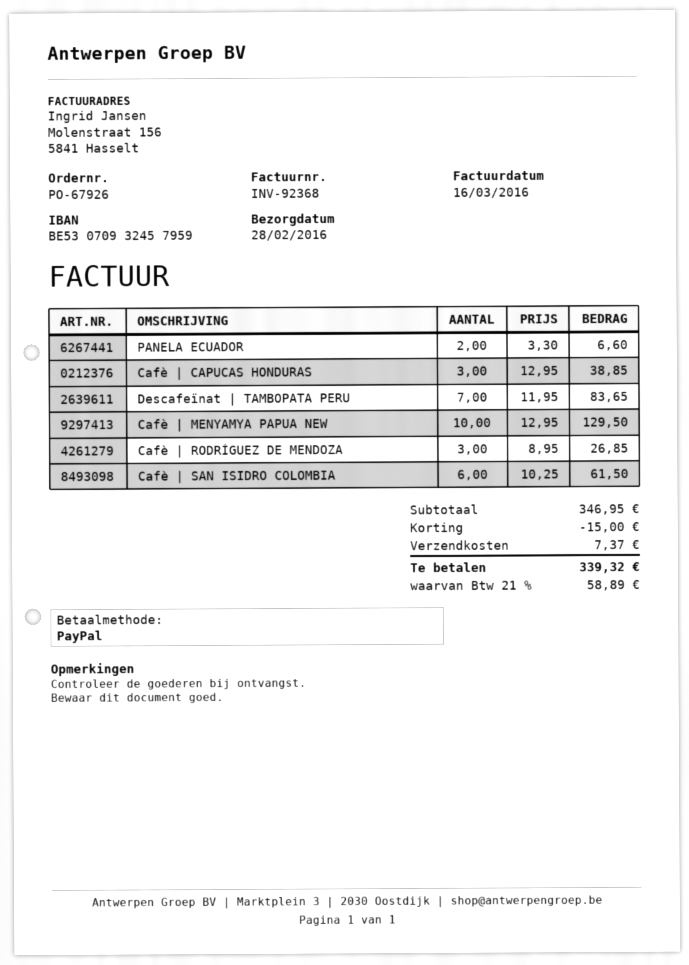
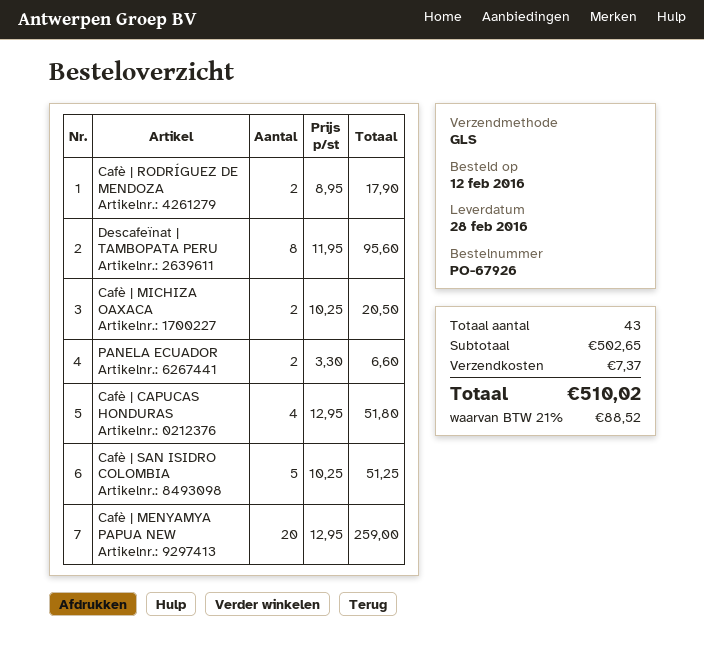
Cafè | CAPUCAS HONDURAS: 3 x 12.95 = 38.85 -> 4 x 12.95 = 51.80
Descafeïnat | TAMBOPATA PERU: 7 x 11.95 = 83.65 -> 8 x 11.95 = 95.60
Cafè | MENYAMYA PAPUA NEW: 10 x 12.95 = 129.50 -> 20 x 12.95 = 259.00
Cafè | RODRÍGUEZ DE MENDOZA: 3 x 8.95 = 26.85 -> 2 x 8.95 = 17.90
Cafè | SAN ISIDRO COLOMBIA: 6 x 10.25 = 61.50 -> 5 x 10.25 = 51.25
Cafè | MICHIZA OAXACA: none -> 2 x 10.25 = 20.50
subtotal: 346.95 -> 502.65
discount: 15.00 -> none
tax: 21% = 58.89 -> 21% = 88.52
total: 339.32 -> 510.02

